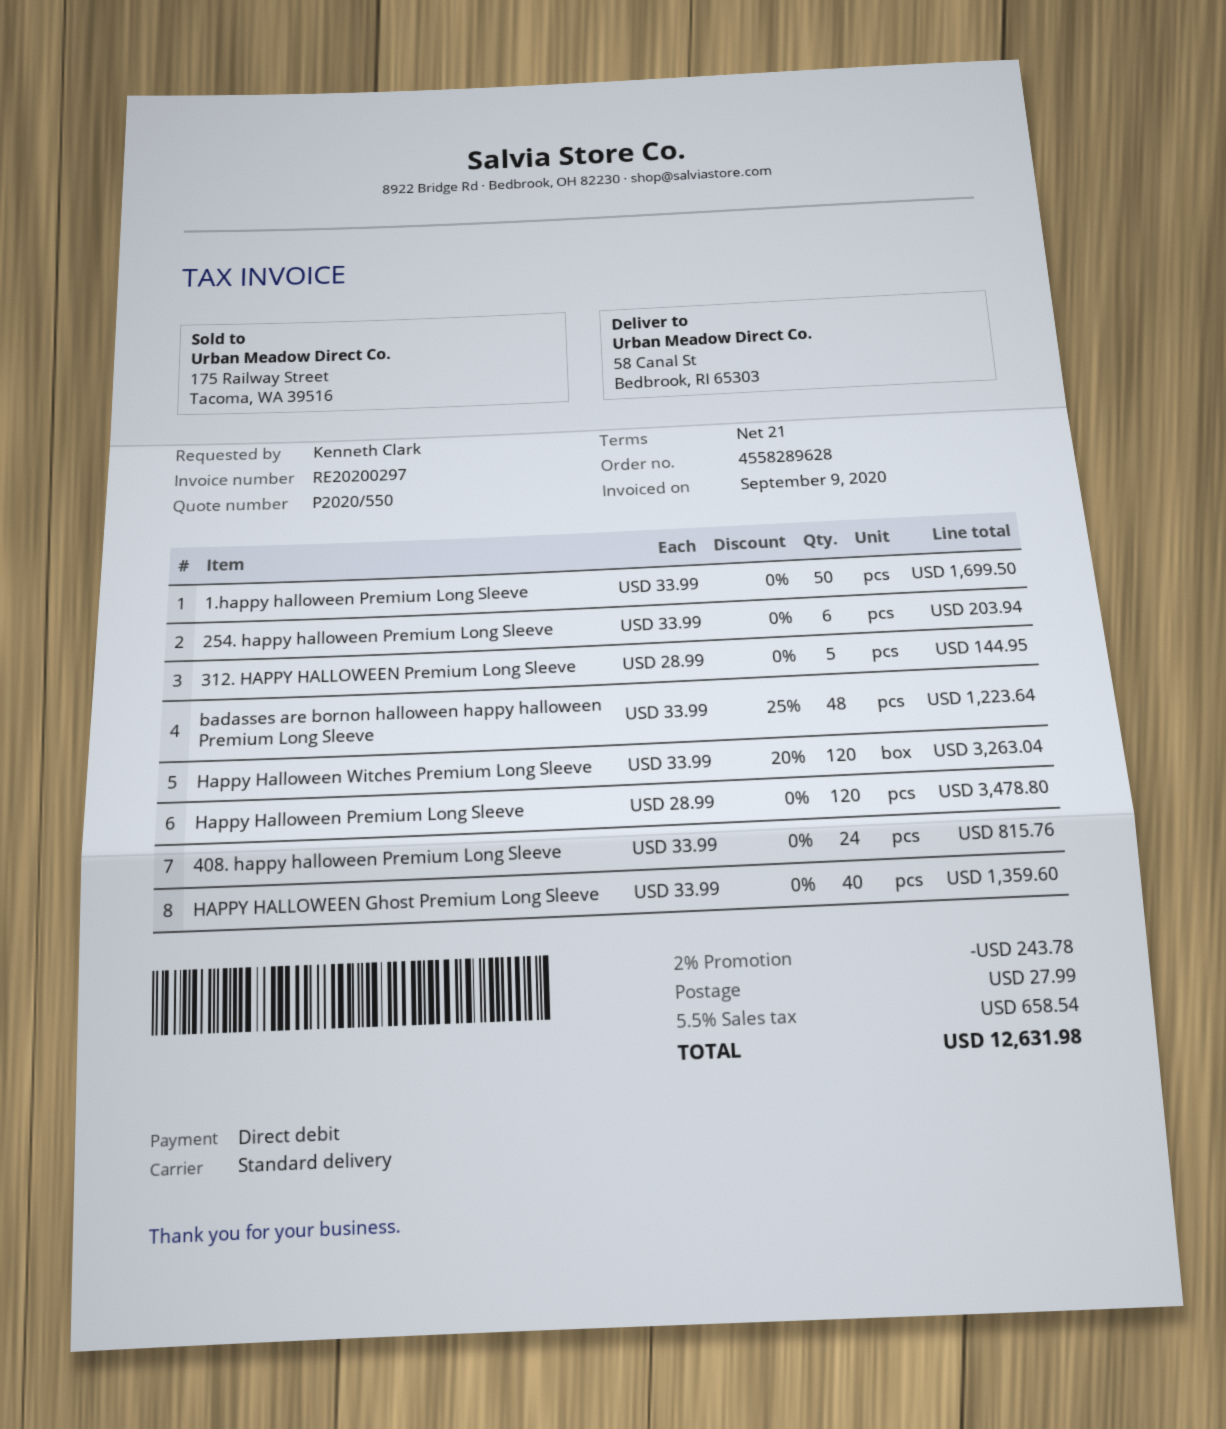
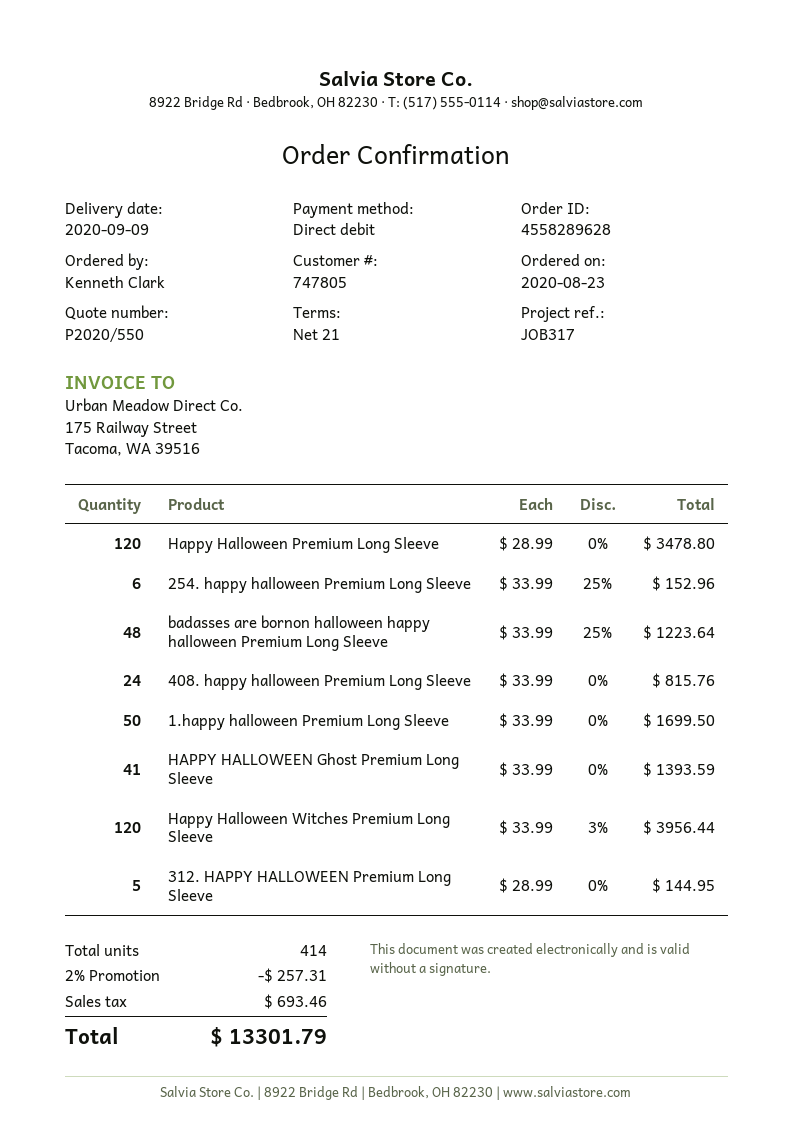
254. happy halloween Premium Long Sleeve: 6 x 33.99 = 203.94 -> 6 x 33.99 - 25% = 152.96
Happy Halloween Witches Premium Long Sleeve: 120 x 33.99 - 20% = 3263.04 -> 120 x 33.99 - 3% = 3956.44
HAPPY HALLOWEEN Ghost Premium Long Sleeve: 40 x 33.99 = 1359.60 -> 41 x 33.99 = 1393.59
discount: 2% = 243.78 -> 2% = 257.31
shipping: 27.99 -> none
tax: 658.54 -> 693.46
total: 12631.98 -> 13301.79

